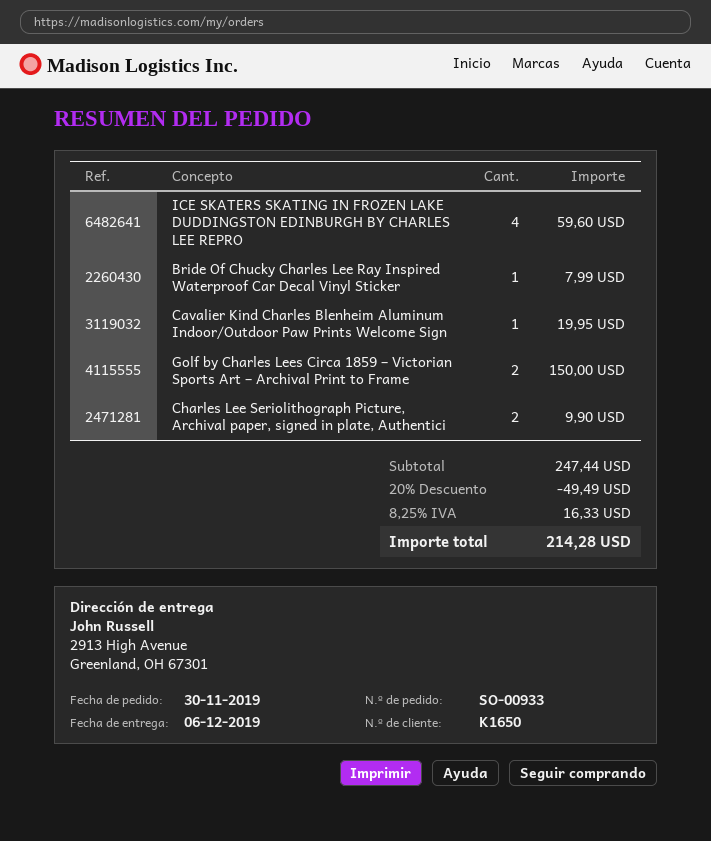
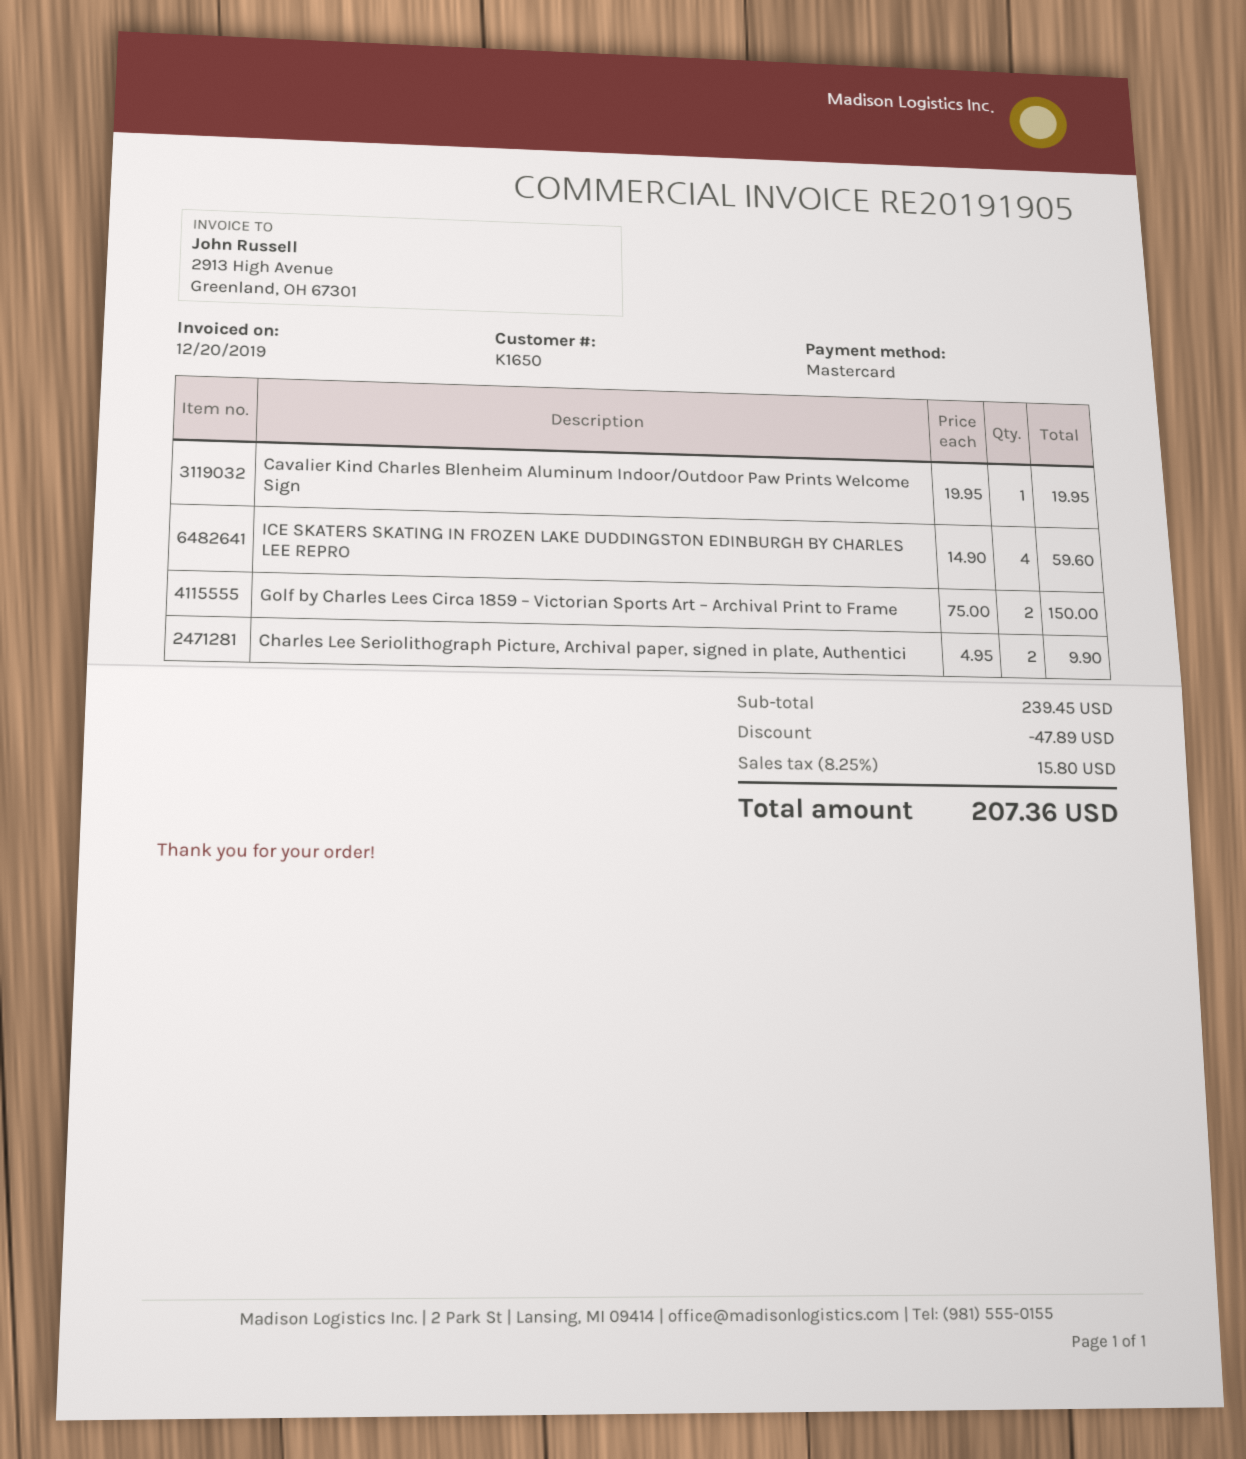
Bride Of Chucky Charles Lee Ray Inspired Waterproof Car Decal Vinyl Sticker: 1 for 7.99 -> none
subtotal: 247.44 -> 239.45
discount: 49.49 -> 47.89
tax: 8.25% = 16.33 -> 8.25% = 15.80
total: 214.28 -> 207.36

